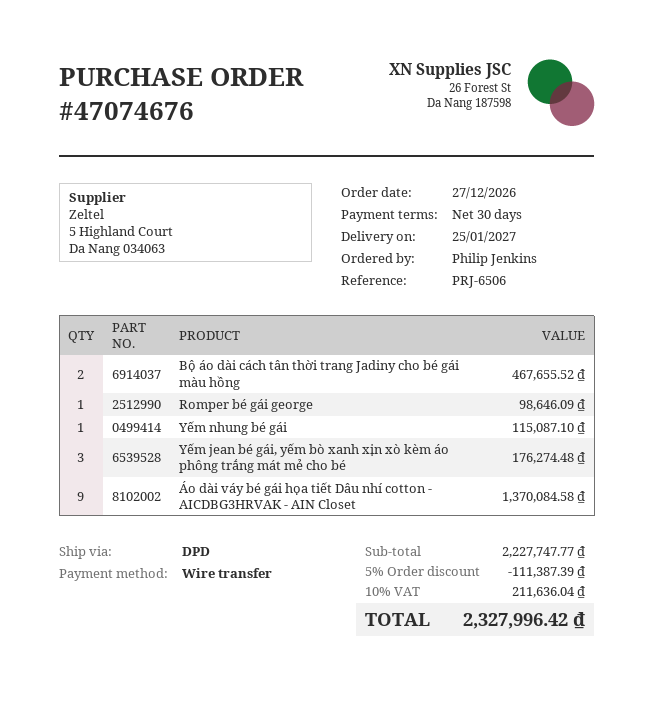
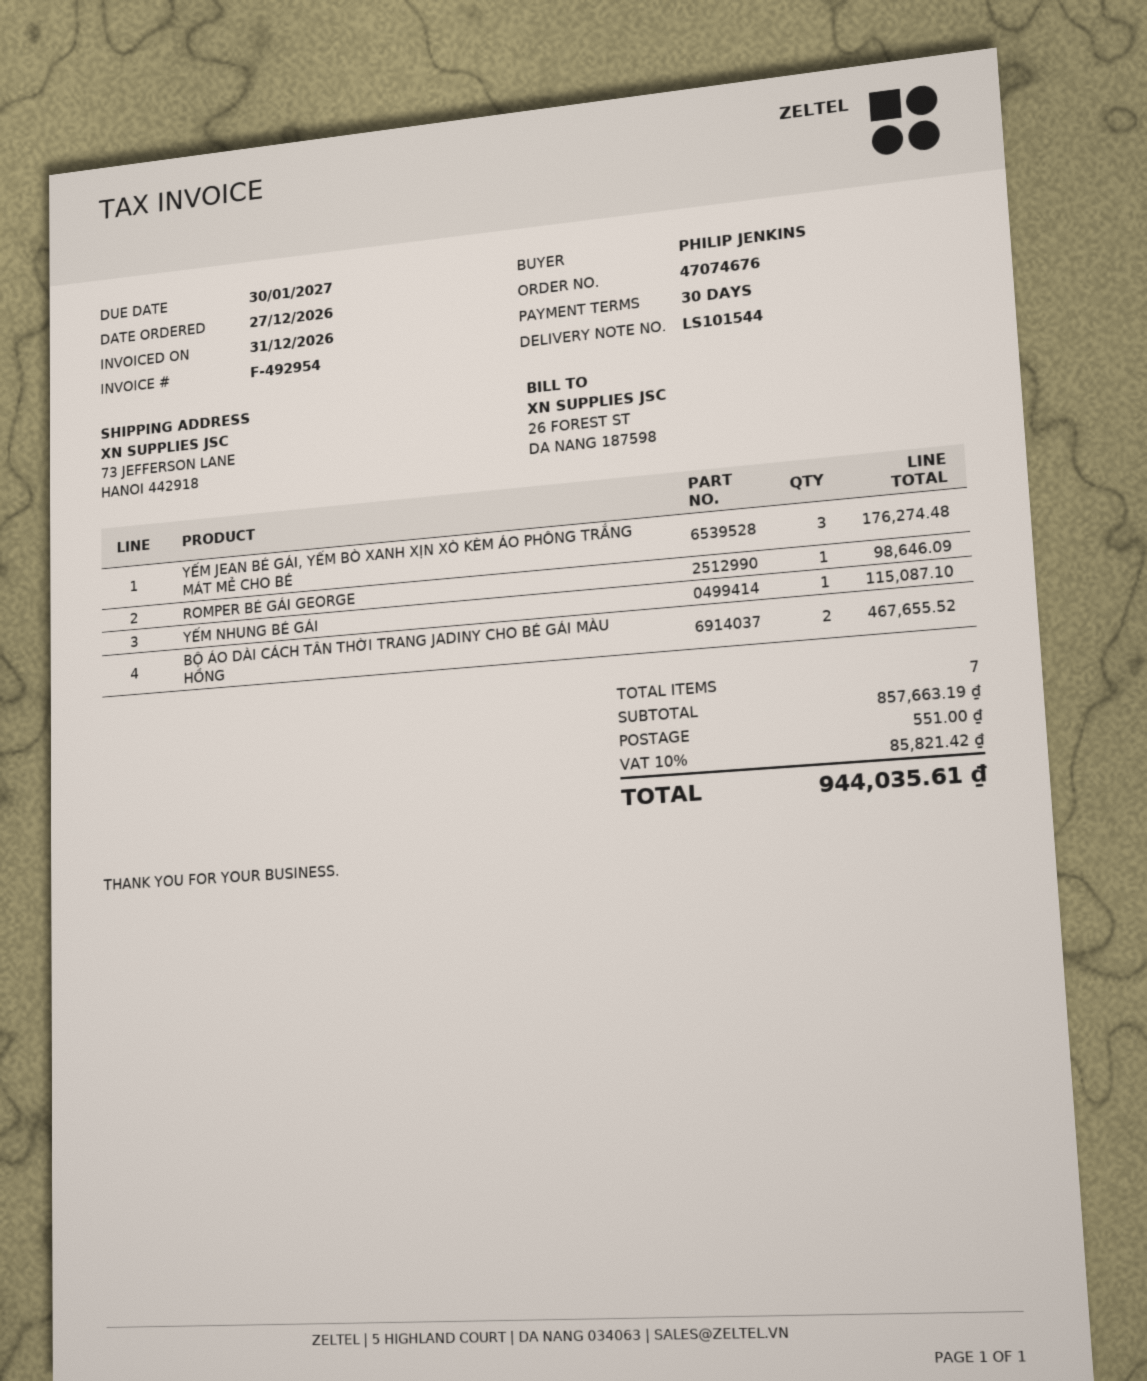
Áo dài váy bé gái họa tiết Dâu nhí cotton - AICDBG3HRVAK - AIN Closet: 9 for 1370084.58 -> none
subtotal: 2227747.77 -> 857663.19
discount: 5% = 111387.39 -> none
shipping: none -> 551.00
tax: 10% = 211636.04 -> 10% = 85821.42
total: 2327996.42 -> 944035.61

